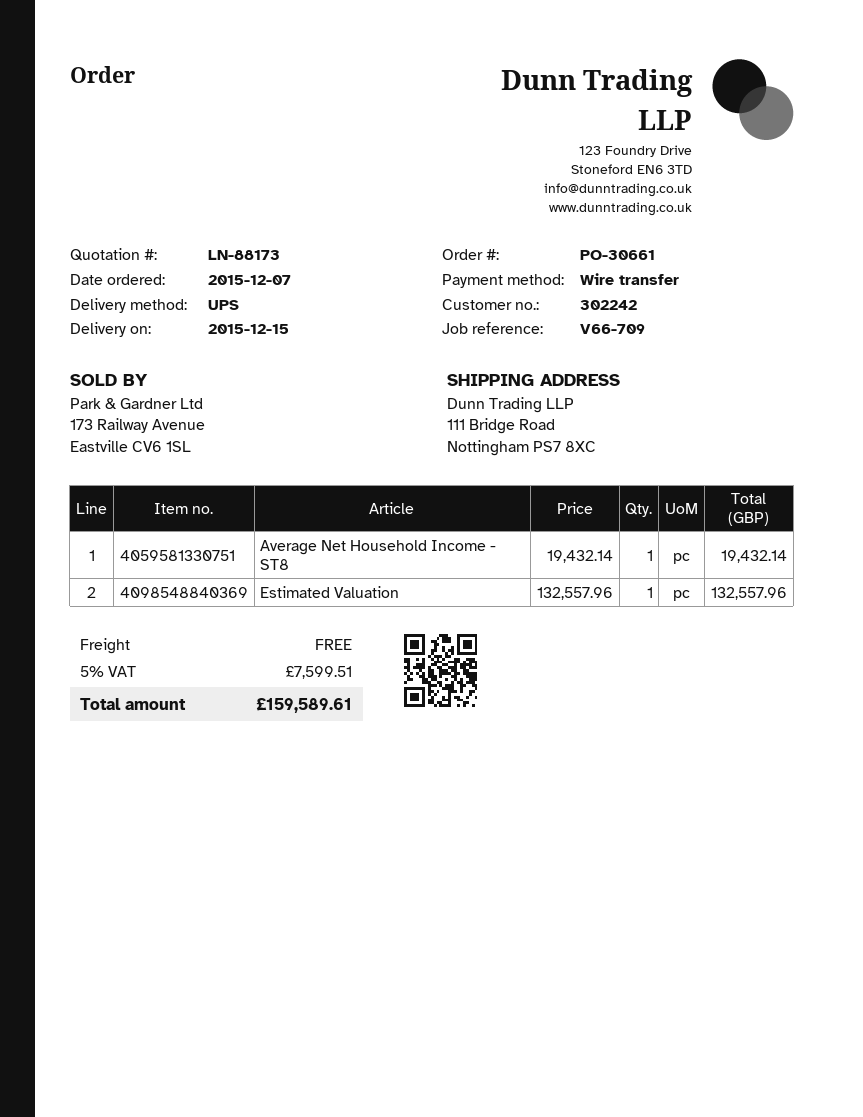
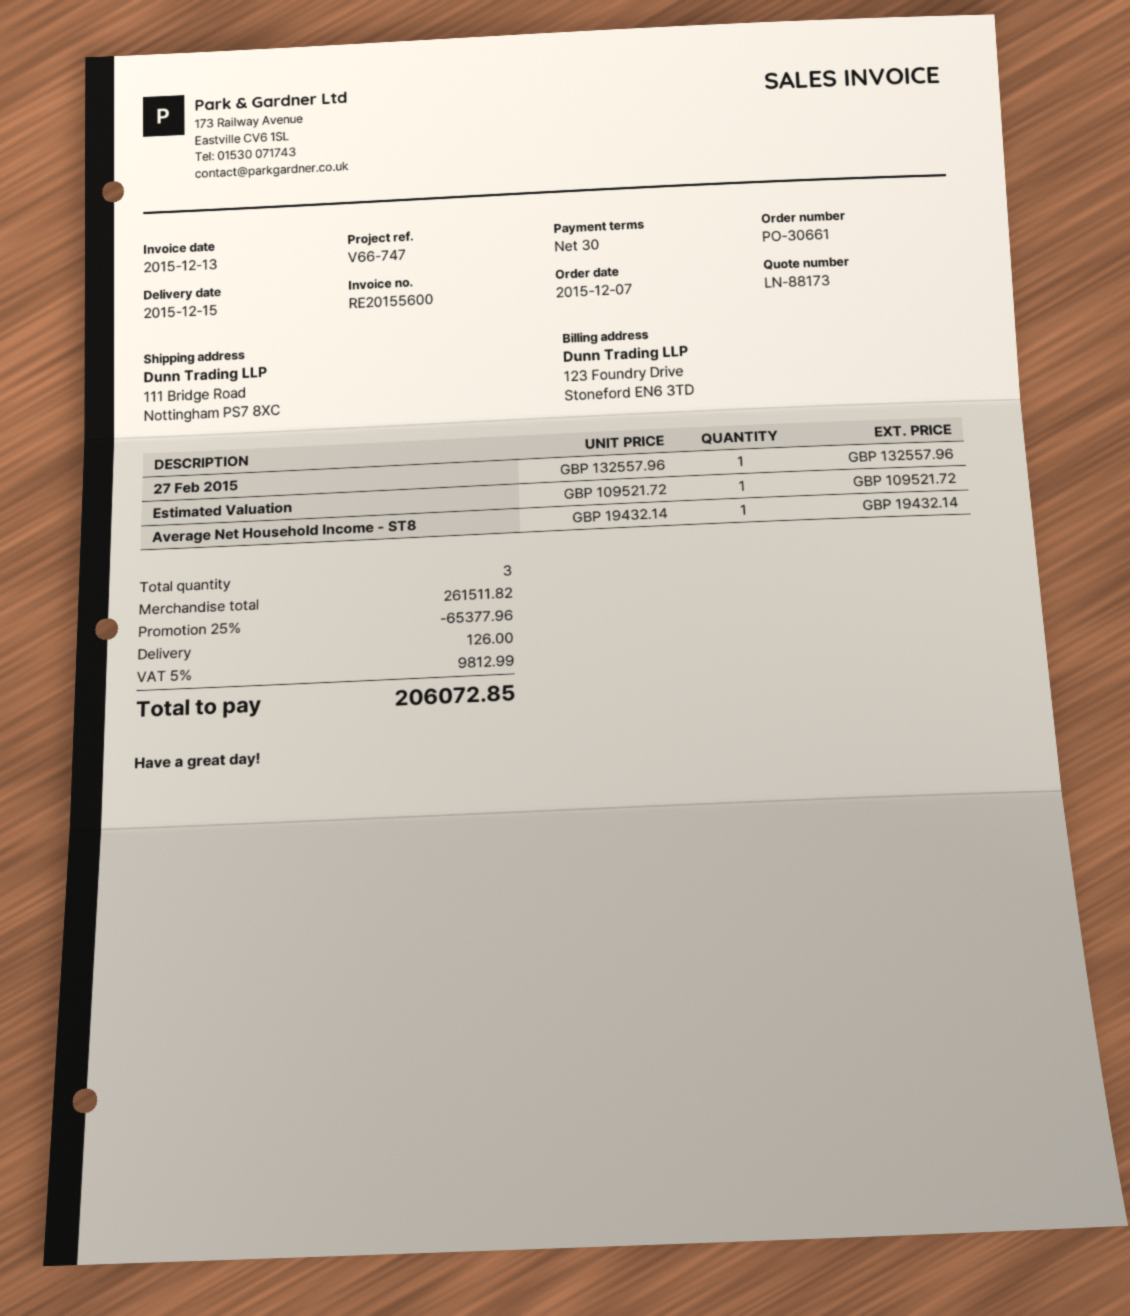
reference: V66-709 -> V66-747
Estimated Valuation: 1 x 132557.96 = 132557.96 -> 1 x 109521.72 = 109521.72
27 Feb 2015: none -> 1 x 132557.96 = 132557.96
discount: none -> 25% = 65377.96
shipping: 0.00 -> 126.00
tax: 5% = 7599.51 -> 5% = 9812.99
total: 159589.61 -> 206072.85

